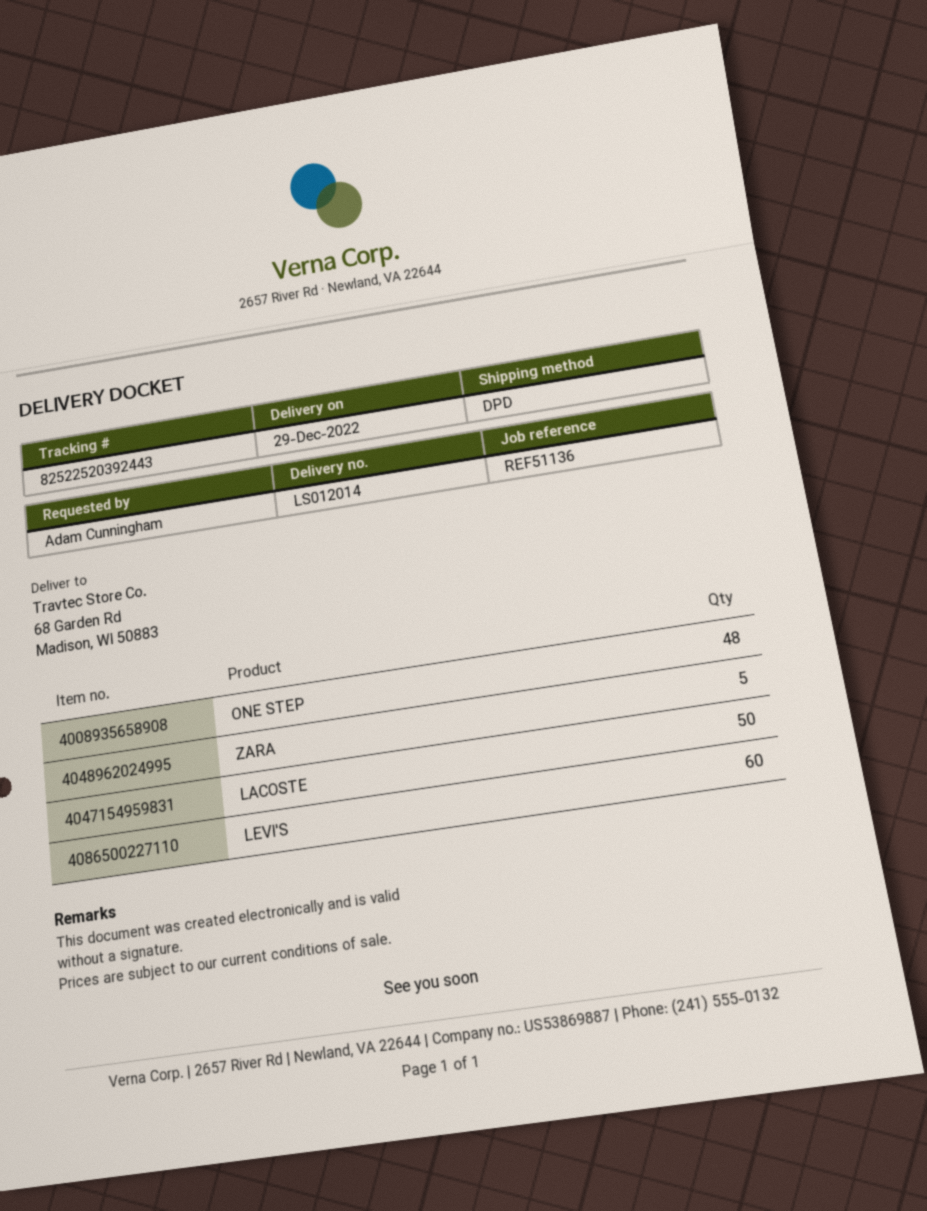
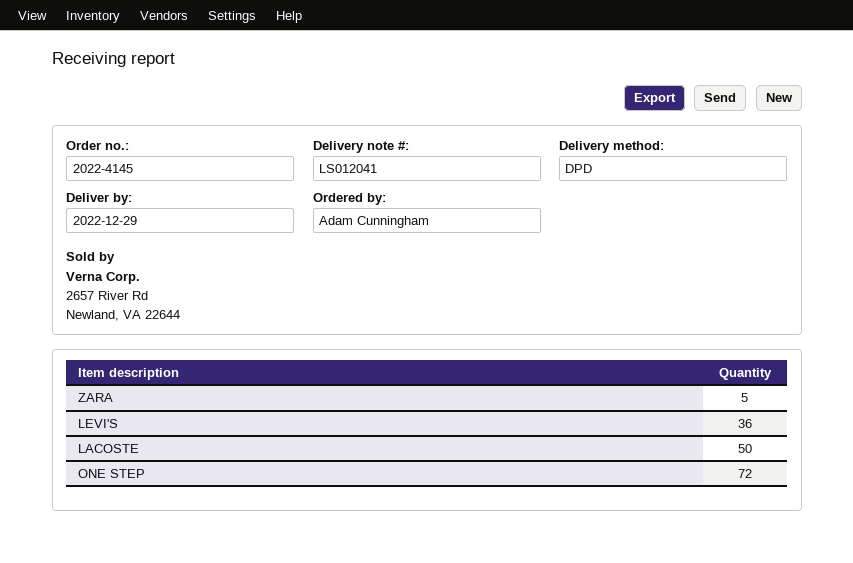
delivery note number: LS012014 -> LS012041
ONE STEP: 48 -> 72
LEVI'S: 60 -> 36

